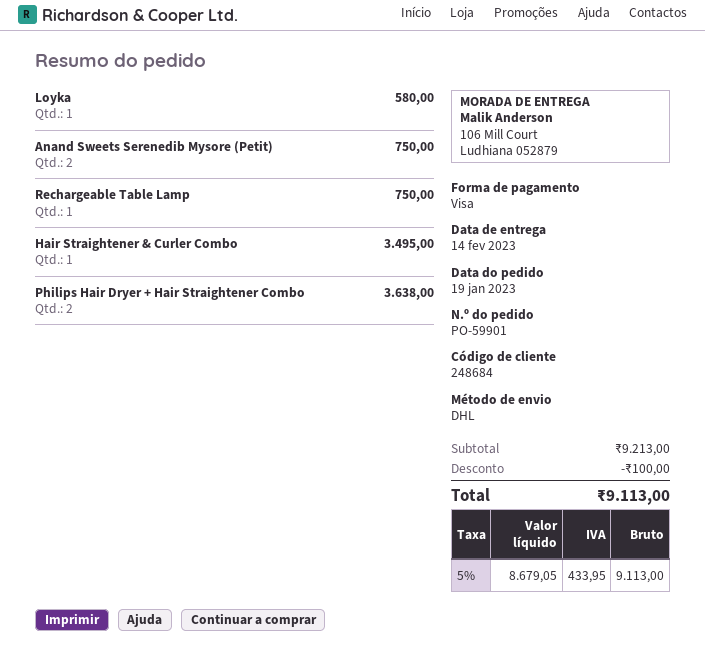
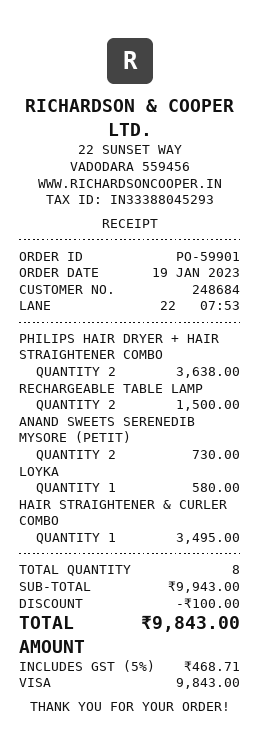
Anand Sweets Serenedib Mysore (Petit): 2 for 750.00 -> 2 for 730.00
Rechargeable Table Lamp: 1 for 750.00 -> 2 for 1500.00
subtotal: 9213.00 -> 9943.00
tax: 5% = 433.95 -> 5% = 468.71
total: 9113.00 -> 9843.00

